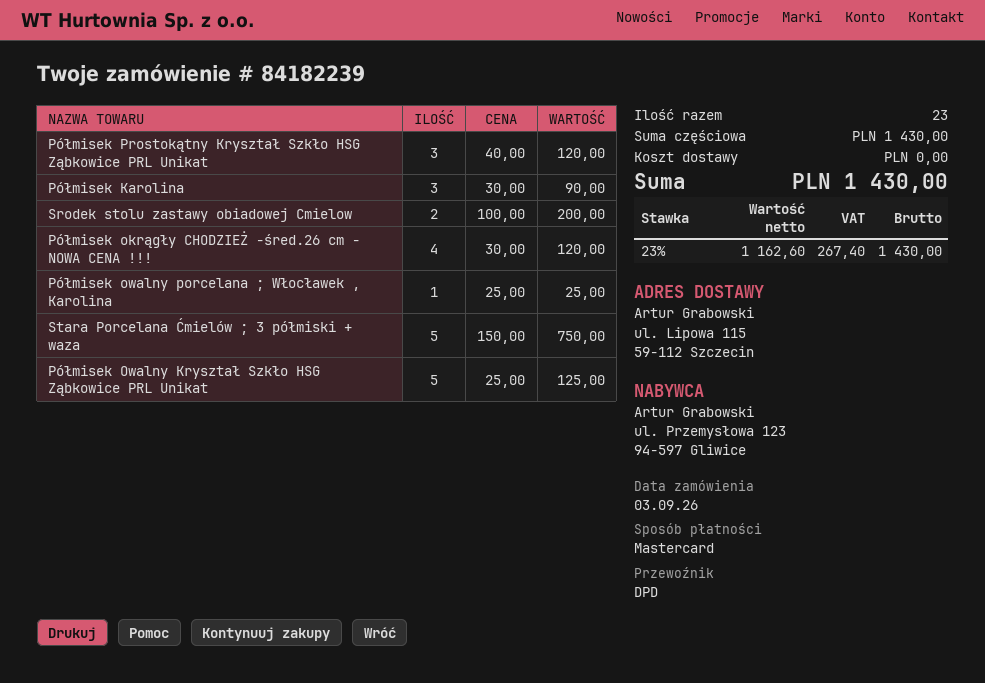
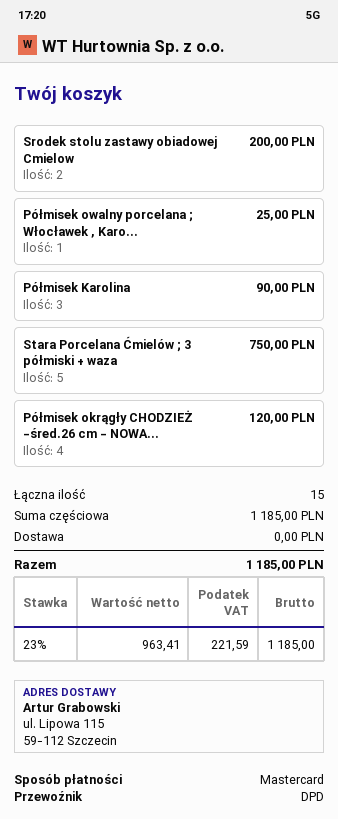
Półmisek Prostokątny Kryształ Szkło HSG Ząbkowice PRL Unikat: 3 for 120.00 -> none
Półmisek Owalny Kryształ Szkło HSG Ząbkowice PRL Unikat: 5 for 125.00 -> none
total quantity: 23 -> 15
subtotal: 1430.00 -> 1185.00
net: 1162.60 -> 963.41
tax: 23% = 267.40 -> 23% = 221.59
total: 1430.00 -> 1185.00

